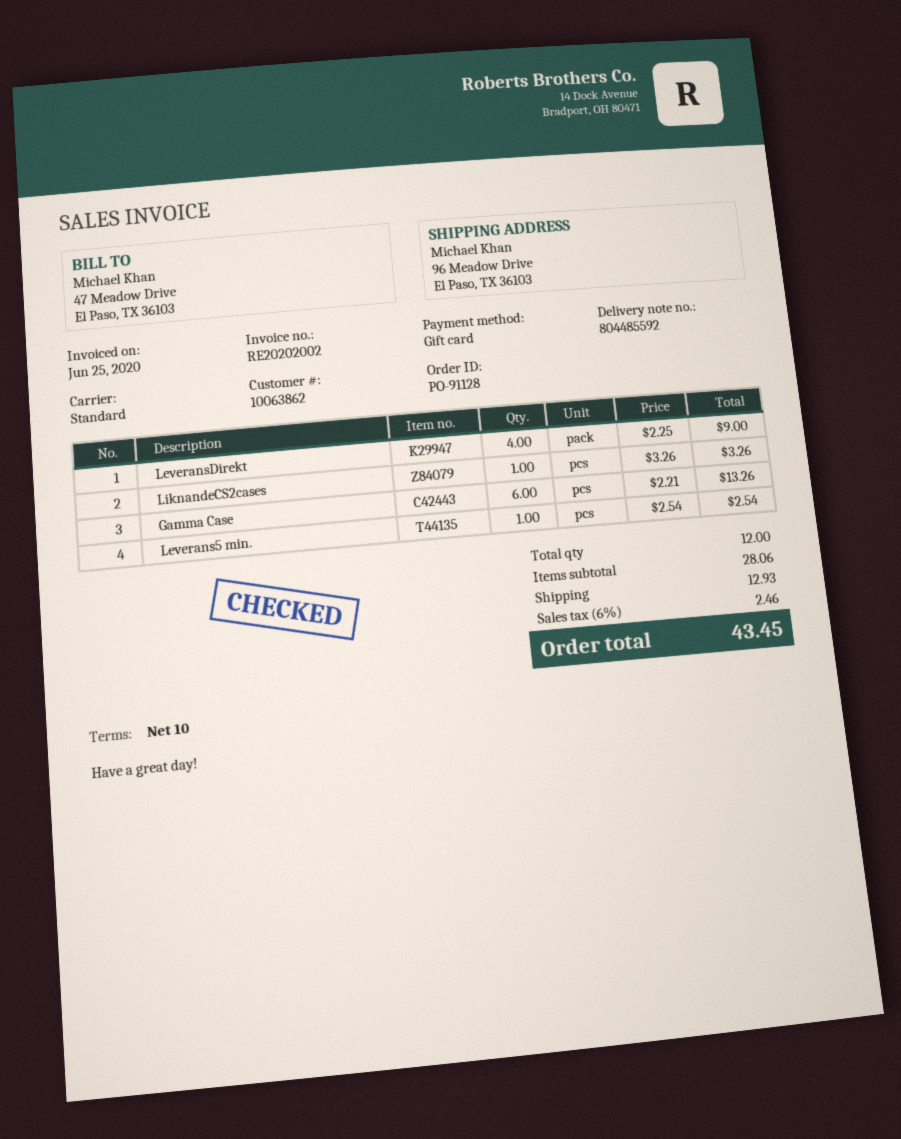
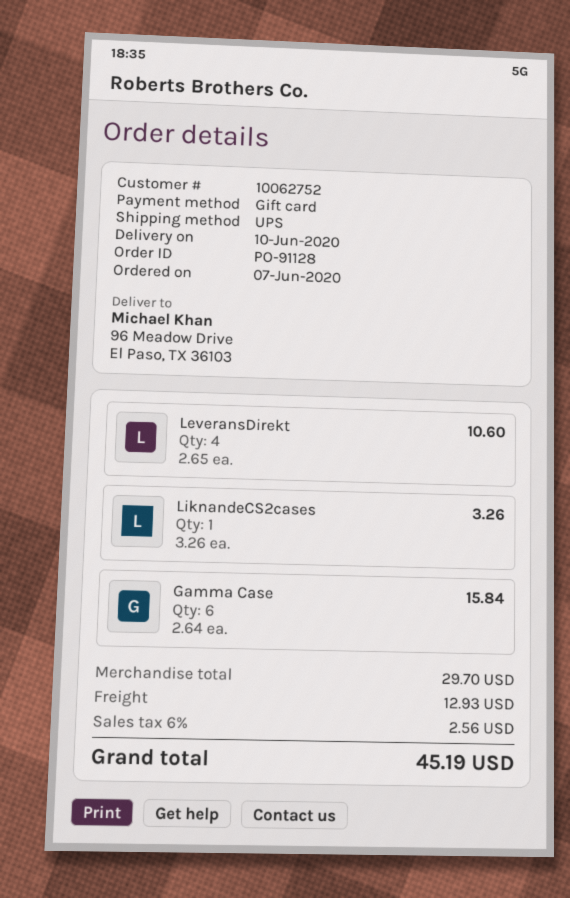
customer number: 10063862 -> 10062752
shipping method: standard -> UPS
LeveransDirekt: 4 x 2.25 = 9.00 -> 4 x 2.65 = 10.60
Gamma Case: 6 x 2.21 = 13.26 -> 6 x 2.64 = 15.84
Leverans5 min.: 1 x 2.54 = 2.54 -> none
subtotal: 28.06 -> 29.70
tax: 6% = 2.46 -> 6% = 2.56
total: 43.45 -> 45.19

